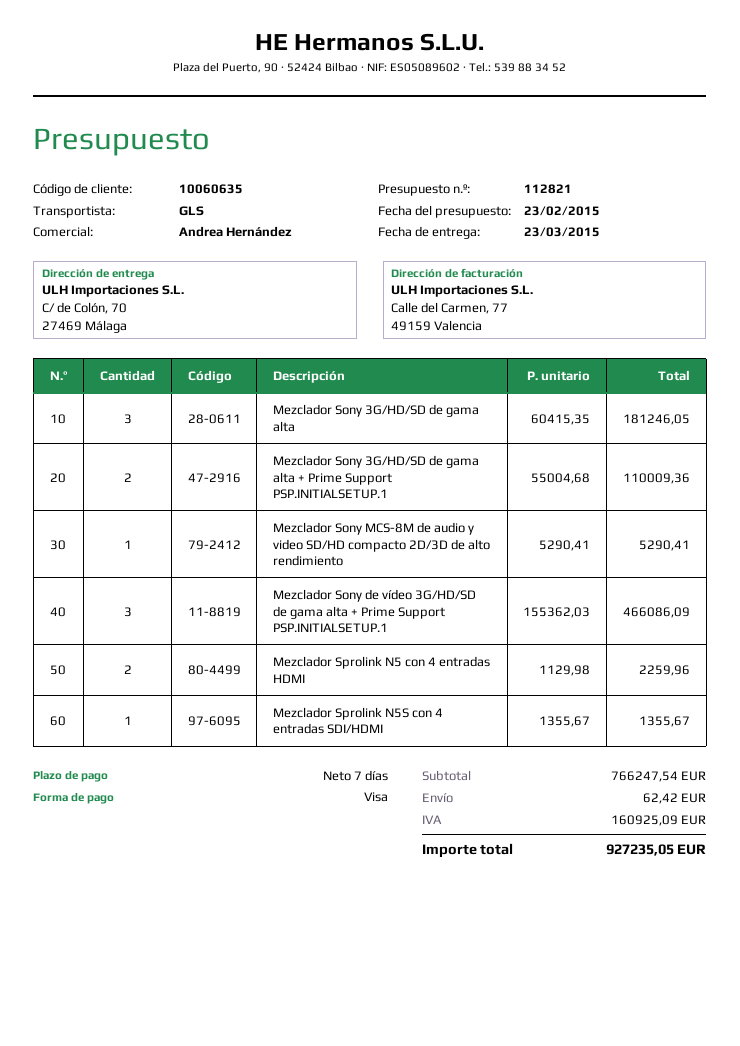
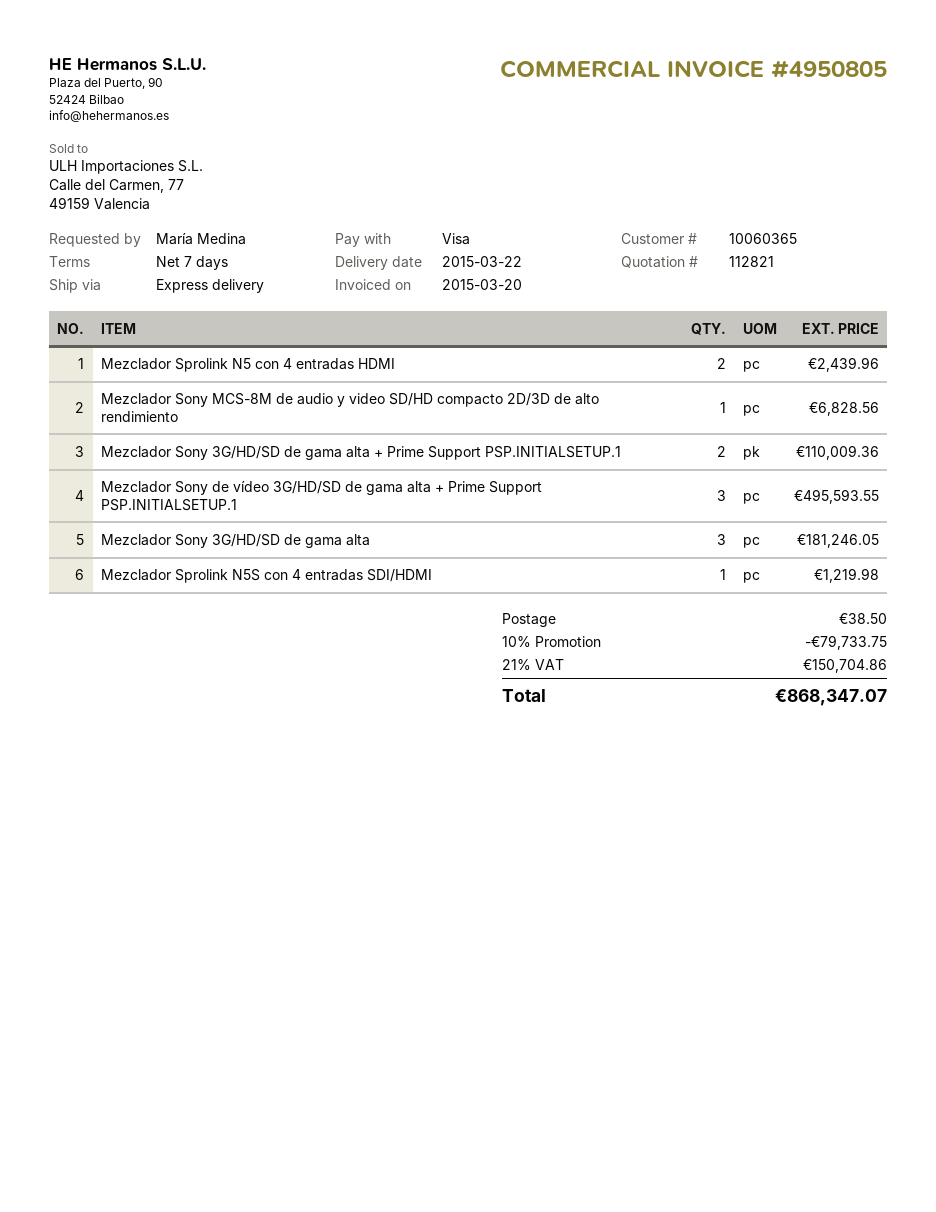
delivery date: 2015-03-23 -> 2015-03-22
customer number: 10060635 -> 10060365
shipping method: GLS -> express
Mezclador Sony MCS-8M de audio y video SD/HD compacto 2D/3D de alto rendimiento: 1 for 5290.41 -> 1 for 6828.56
Mezclador Sony de vídeo 3G/HD/SD de gama alta + Prime Support PSP.INITIALSETUP.1: 3 for 466086.09 -> 3 for 495593.55
Mezclador Sprolink N5 con 4 entradas HDMI: 2 for 2259.96 -> 2 for 2439.96
Mezclador Sprolink N5S con 4 entradas SDI/HDMI: 1 for 1355.67 -> 1 for 1219.98
discount: none -> 10% = 79733.75
shipping: 62.42 -> 38.50
tax: 160925.09 -> 150704.86
total: 927235.05 -> 868347.07

